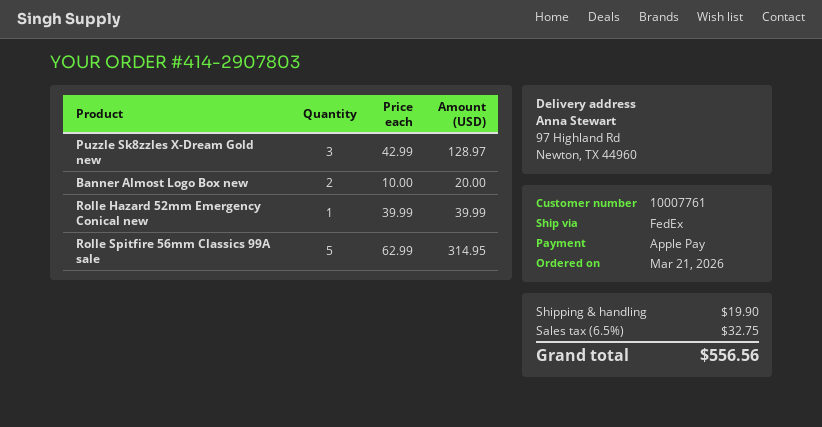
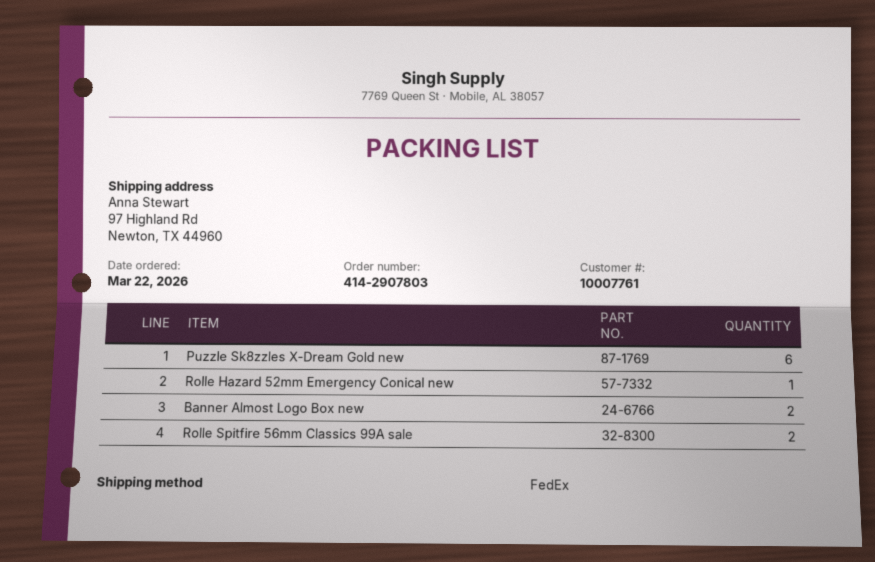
order date: 2026-03-21 -> 2026-03-22
Puzzle Sk8zzles X-Dream Gold new: 3 -> 6
Rolle Spitfire 56mm Classics 99A sale: 5 -> 2

